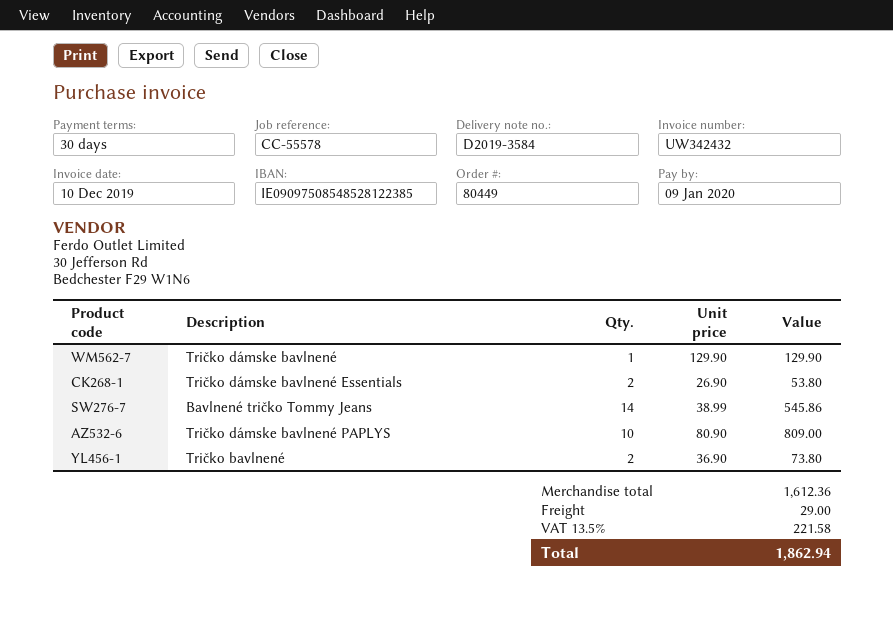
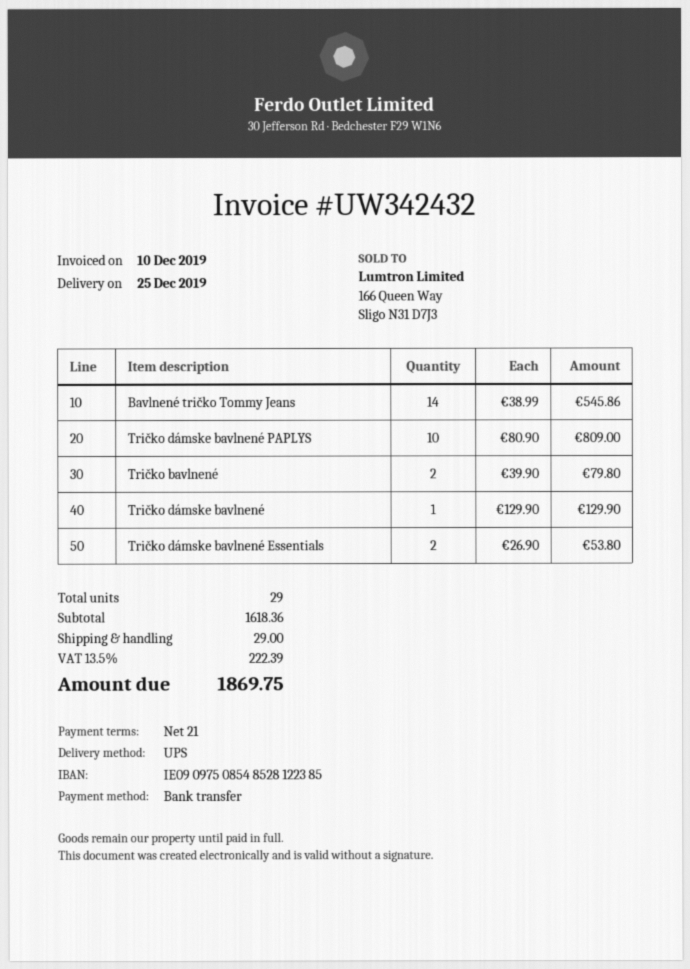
payment terms: 30 days -> 21 days
Tričko bavlnené: 2 x 36.90 = 73.80 -> 2 x 39.90 = 79.80
subtotal: 1612.36 -> 1618.36
tax: 13.5% = 221.58 -> 13.5% = 222.39
total: 1862.94 -> 1869.75

